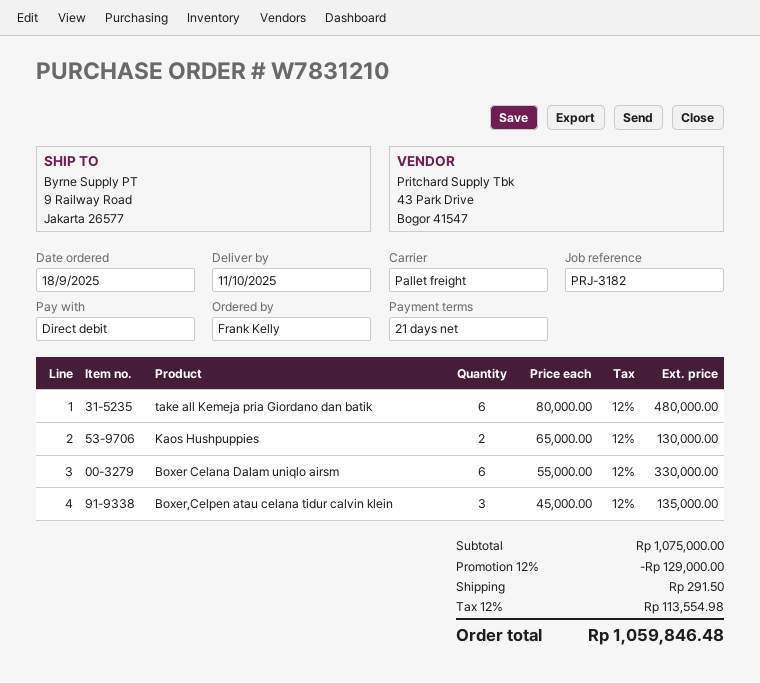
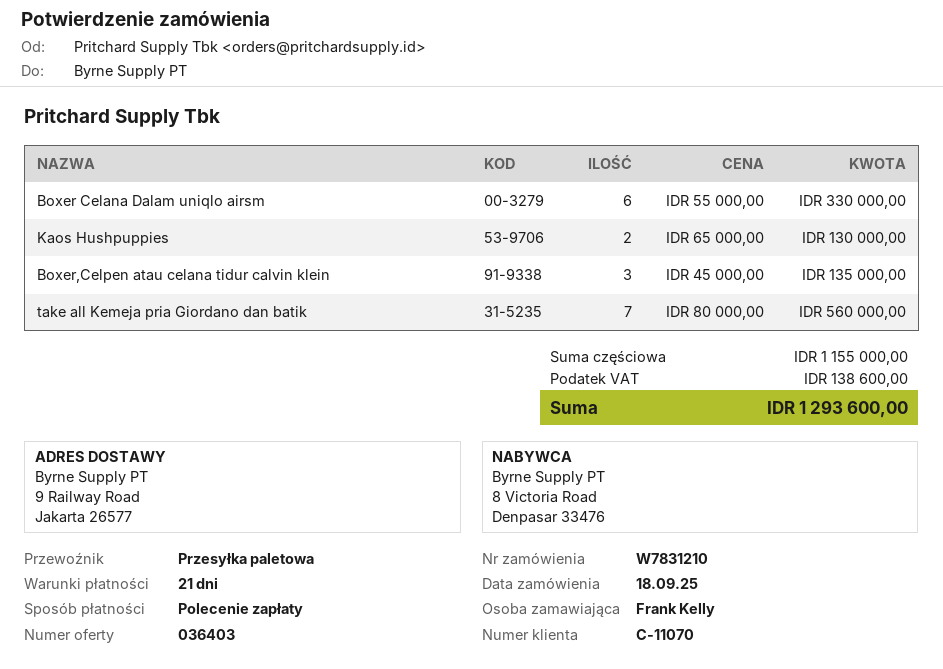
take all Kemeja pria Giordano dan batik: 6 x 80000.00 = 480000.00 -> 7 x 80000.00 = 560000.00
subtotal: 1075000.00 -> 1155000.00
discount: 12% = 129000.00 -> none
shipping: 291.50 -> none
tax: 113554.98 -> 138600.00
total: 1059846.48 -> 1293600.00

